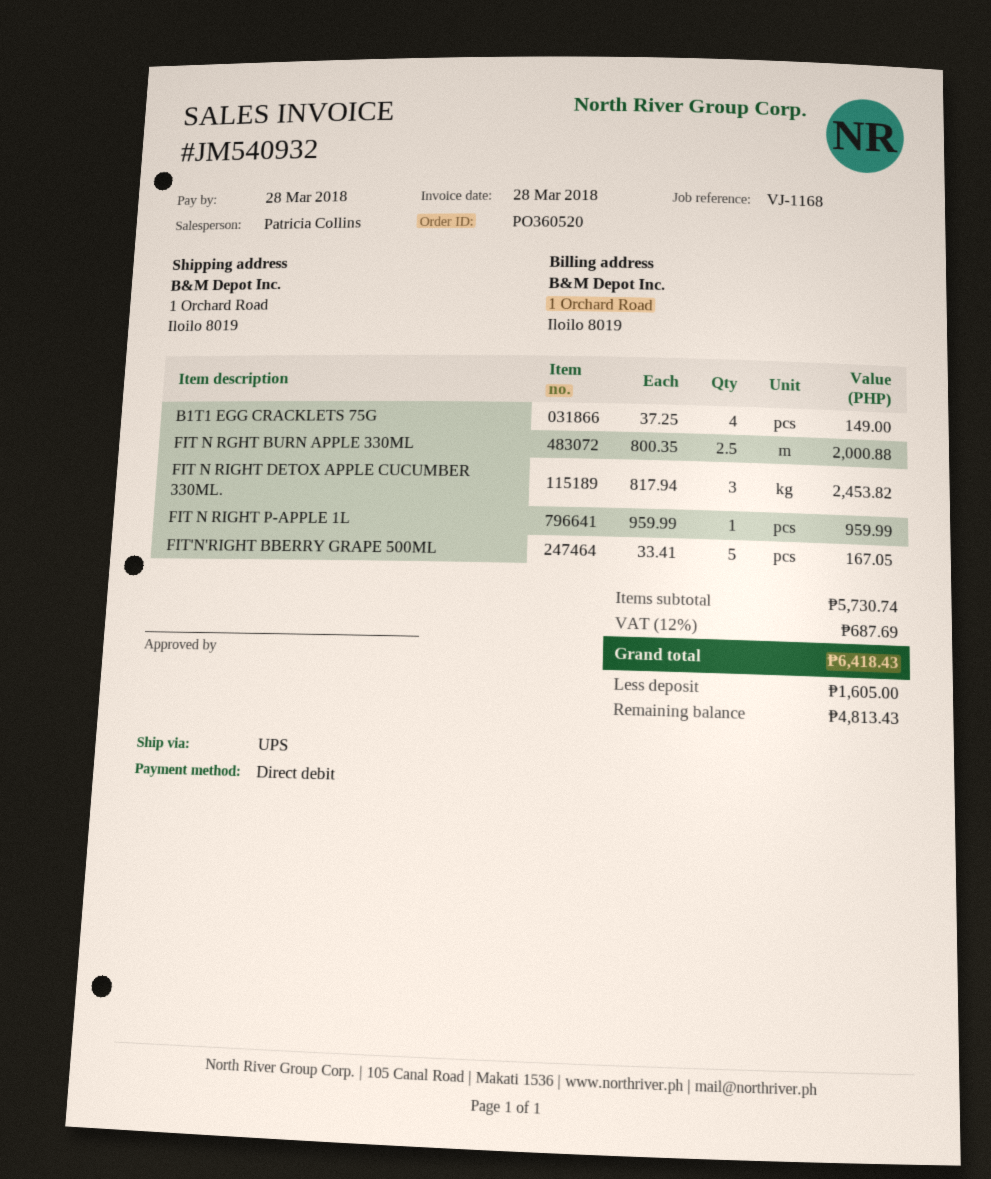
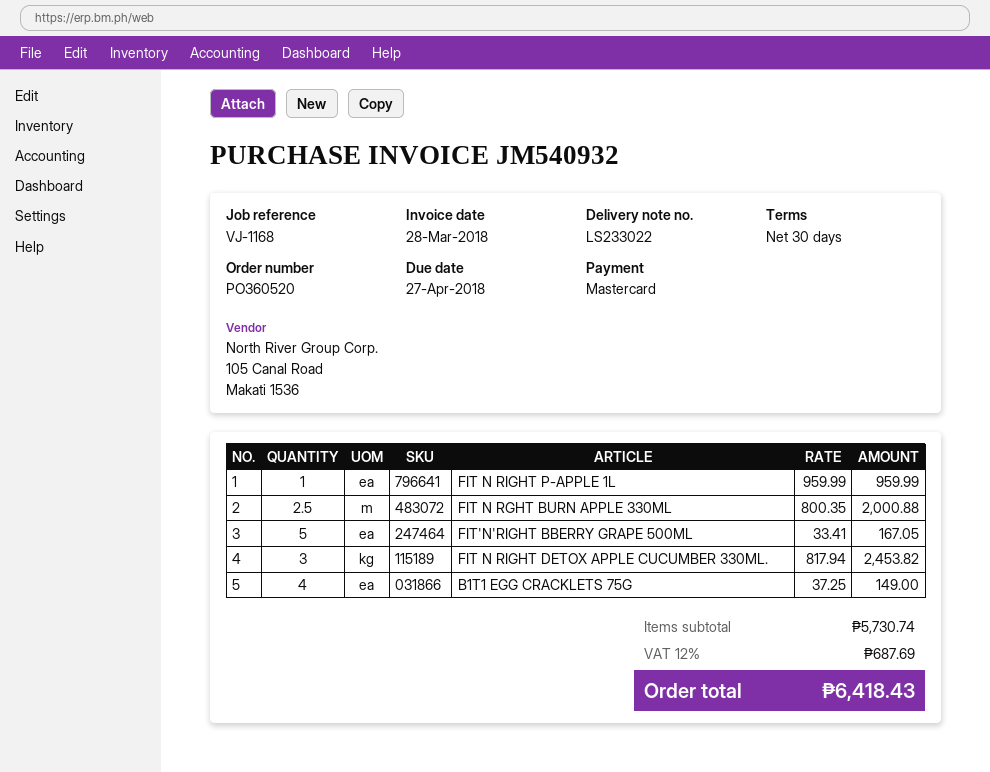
due date: 2018-03-28 -> 2018-04-27
payment method: direct debit -> Mastercard

